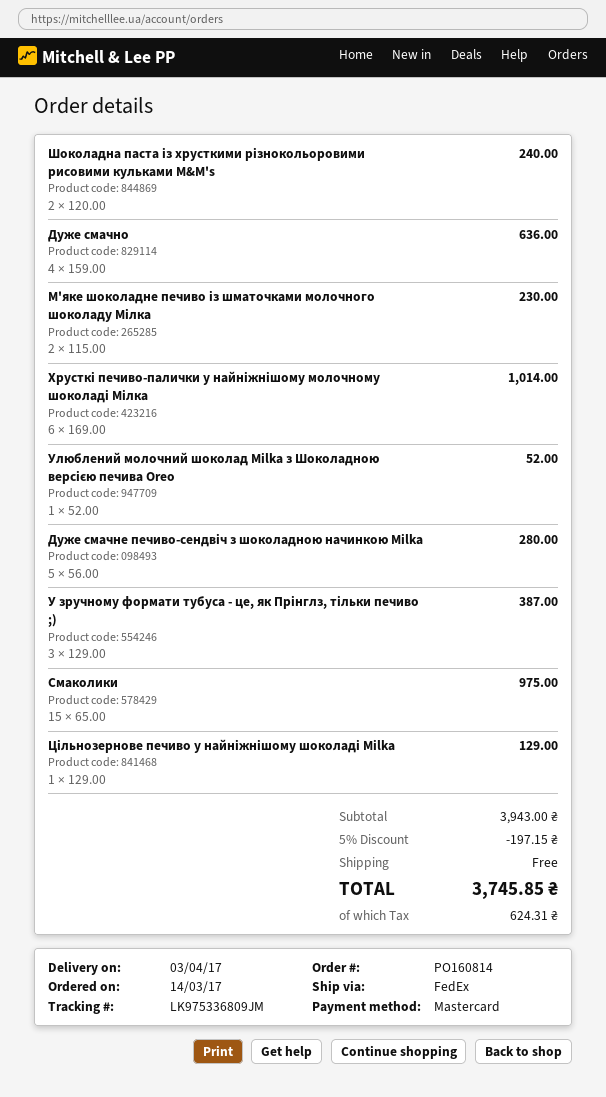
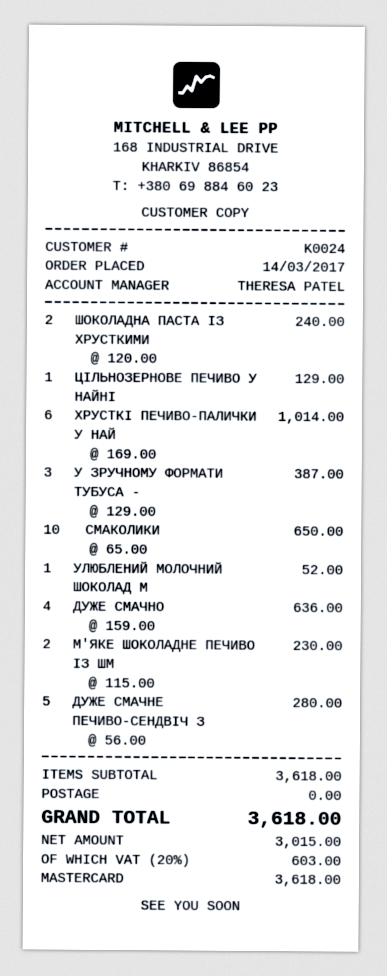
Смаколики: 15 x 65.00 = 975.00 -> 10 x 65.00 = 650.00
subtotal: 3943.00 -> 3618.00
discount: 5% = 197.15 -> none
tax: 624.31 -> 603.00
total: 3745.85 -> 3618.00

